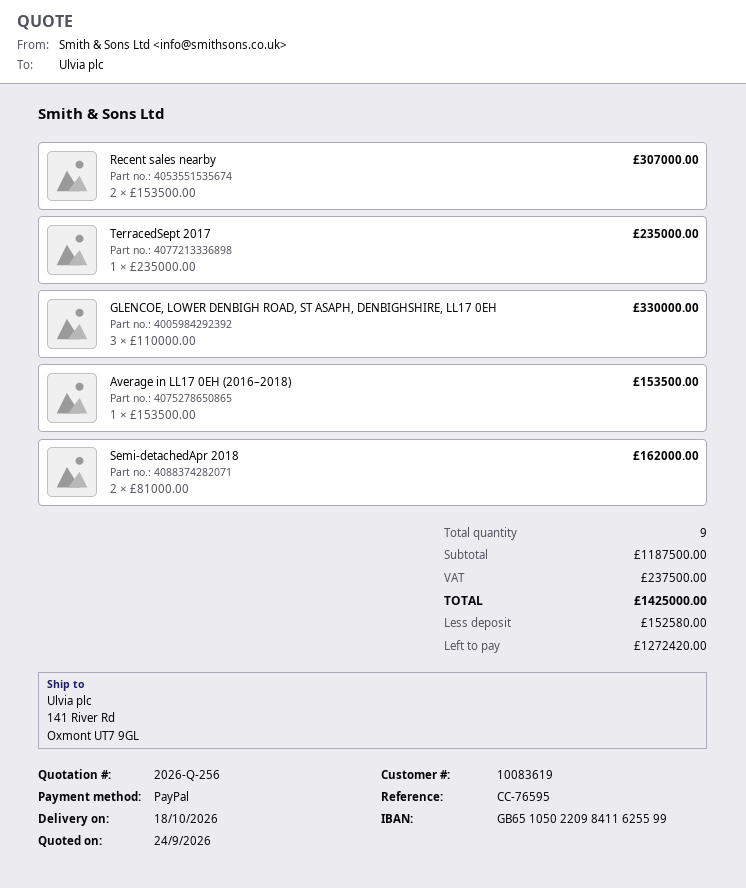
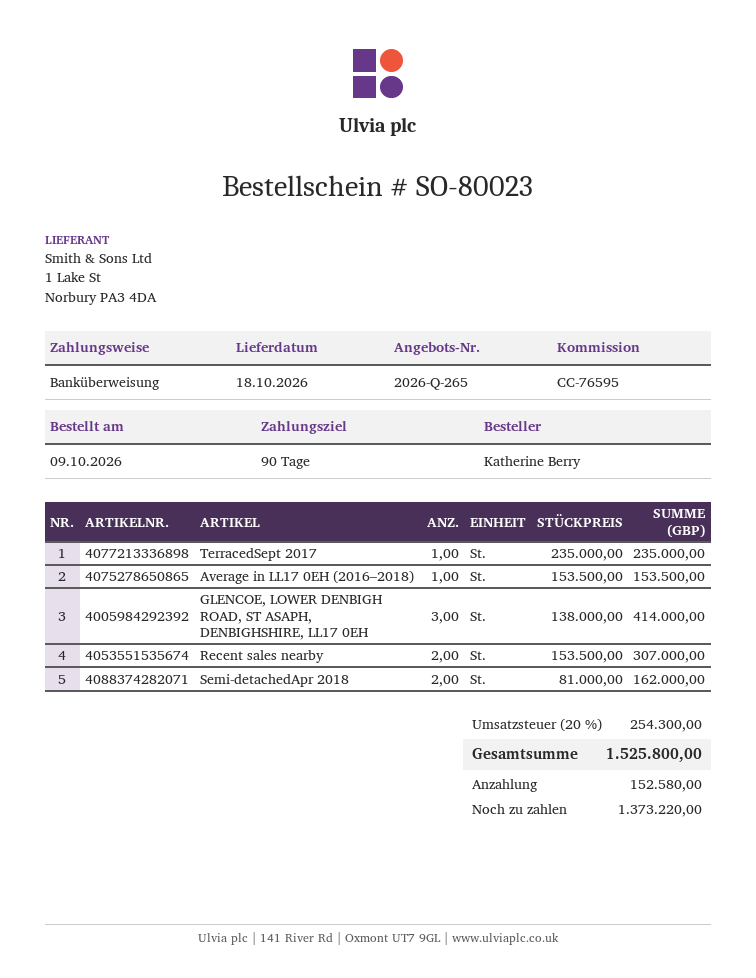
quote number: 2026-Q-256 -> 2026-Q-265
payment method: PayPal -> bank transfer
GLENCOE, LOWER DENBIGH ROAD, ST ASAPH, DENBIGHSHIRE, LL17 0EH: 3 x 110000.00 = 330000.00 -> 3 x 138000.00 = 414000.00
tax: 237500.00 -> 254300.00
total: 1425000.00 -> 1525800.00
balance: 1272420.00 -> 1373220.00

